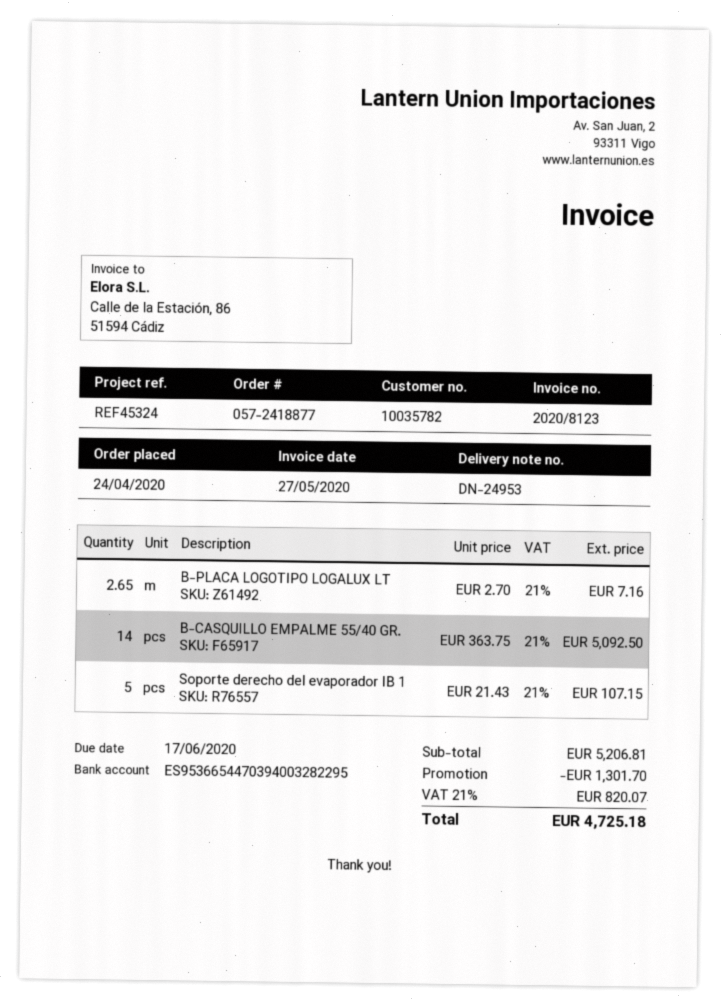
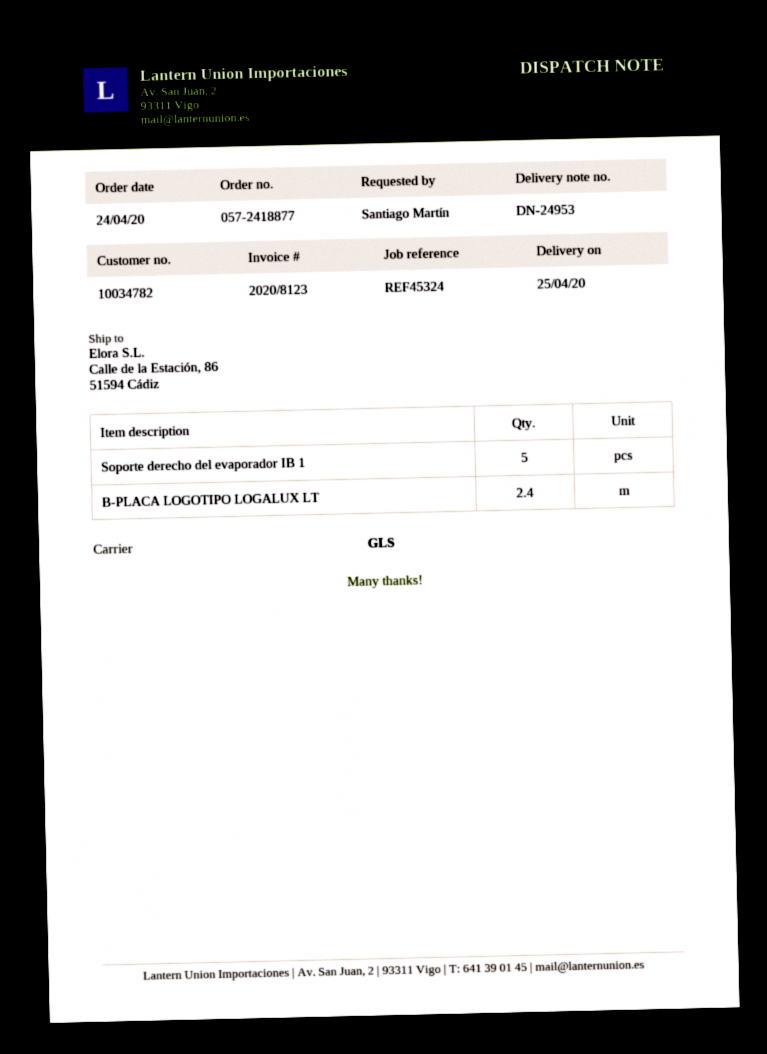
customer number: 10035782 -> 10034782
B-PLACA LOGOTIPO LOGALUX LT: 2.65 -> 2.4
B-CASQUILLO EMPALME 55/40 GR.: 14 -> none

